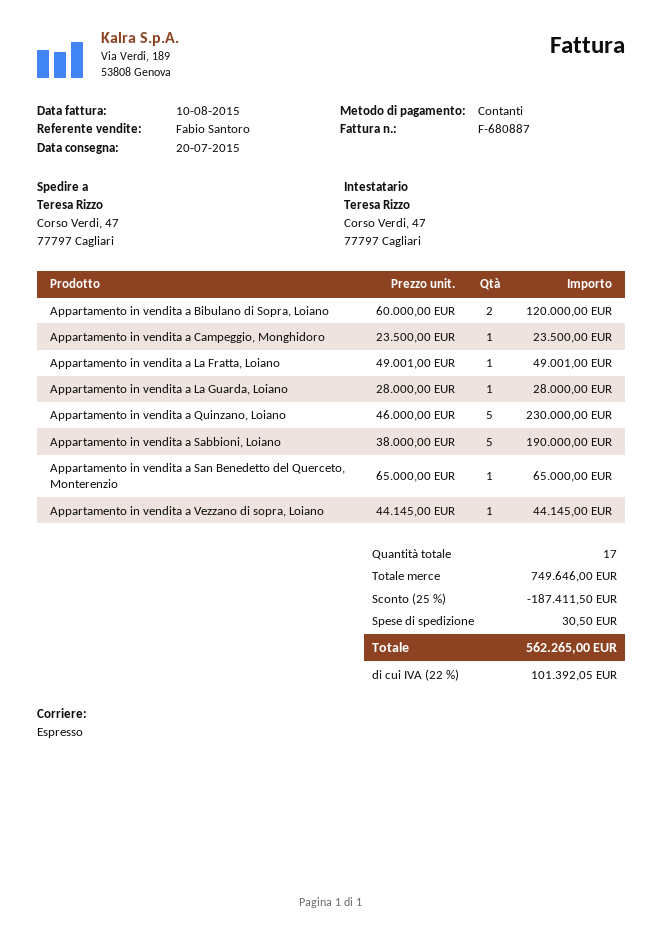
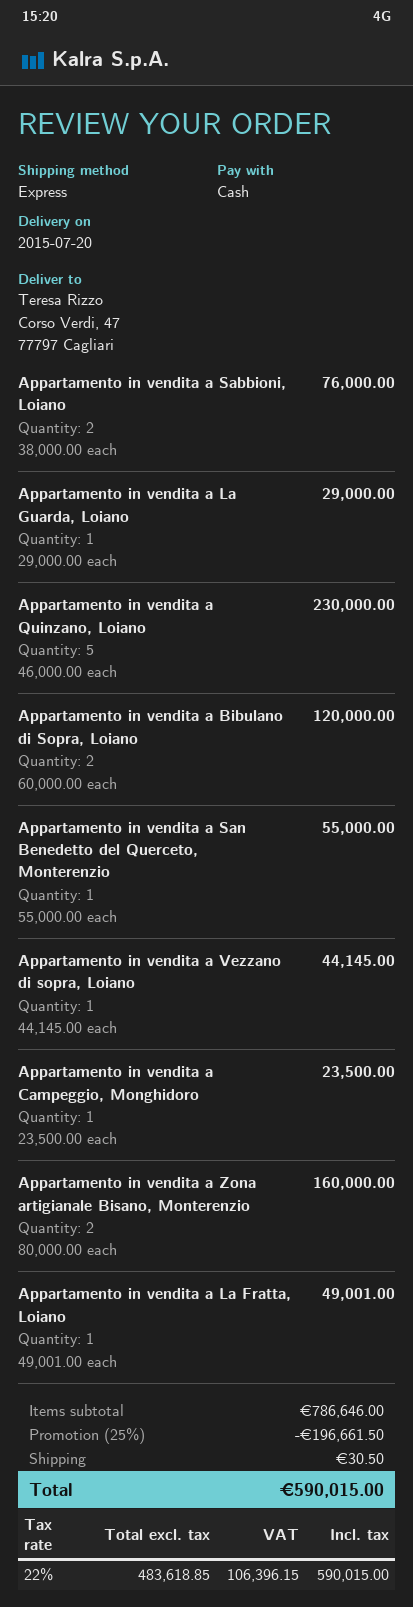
Appartamento in vendita a La Guarda, Loiano: 1 x 28000.00 = 28000.00 -> 1 x 29000.00 = 29000.00
Appartamento in vendita a Sabbioni, Loiano: 5 x 38000.00 = 190000.00 -> 2 x 38000.00 = 76000.00
Appartamento in vendita a San Benedetto del Querceto, Monterenzio: 1 x 65000.00 = 65000.00 -> 1 x 55000.00 = 55000.00
Appartamento in vendita a Zona artigianale Bisano, Monterenzio: none -> 2 x 80000.00 = 160000.00
subtotal: 749646.00 -> 786646.00
discount: 25% = 187411.50 -> 25% = 196661.50
tax: 22% = 101392.05 -> 22% = 106396.15
total: 562265.00 -> 590015.00

